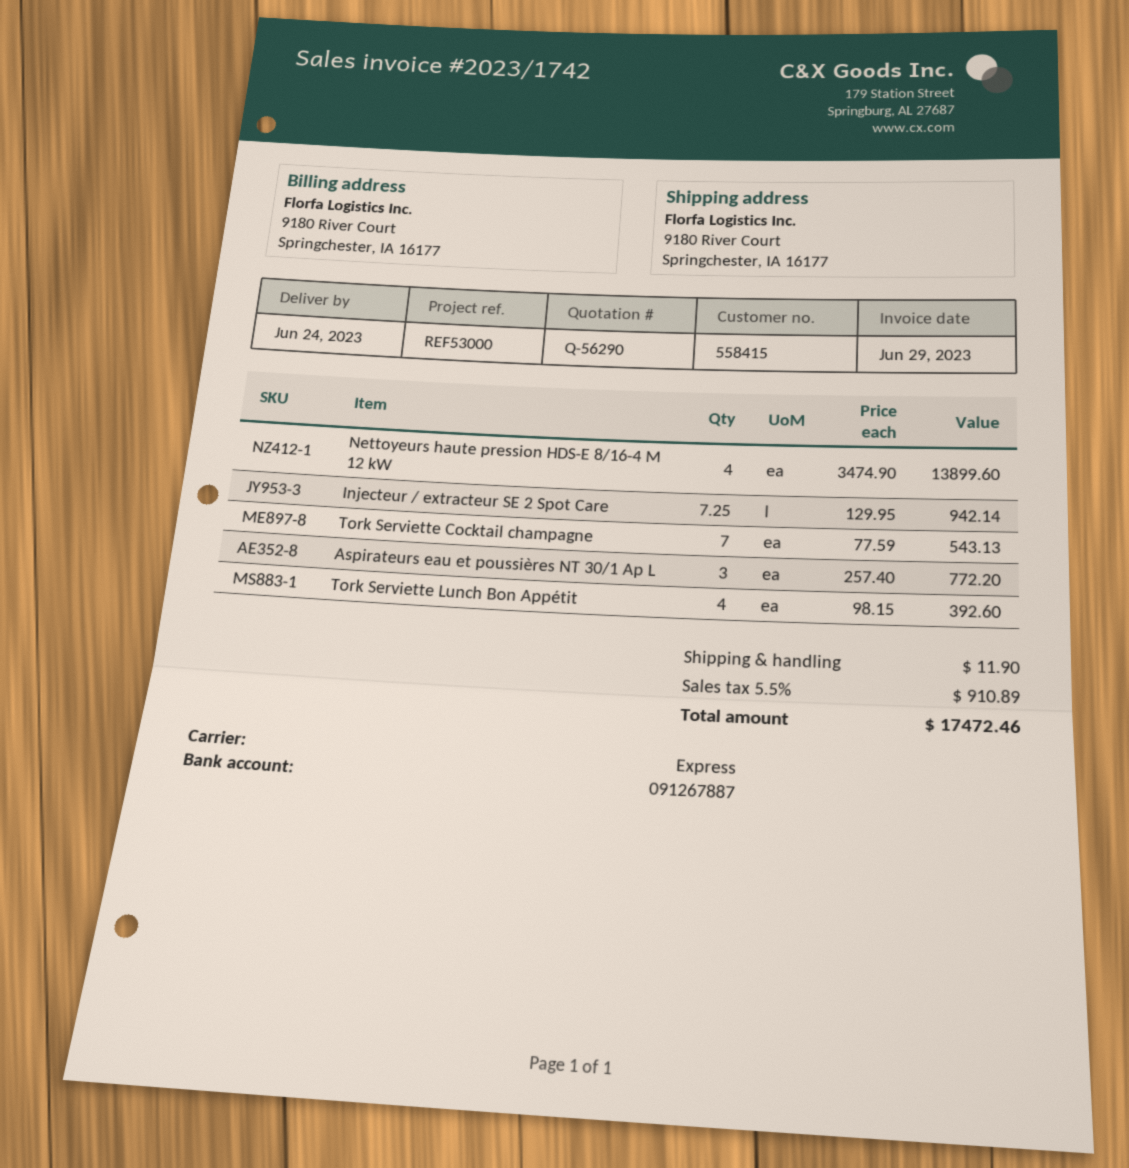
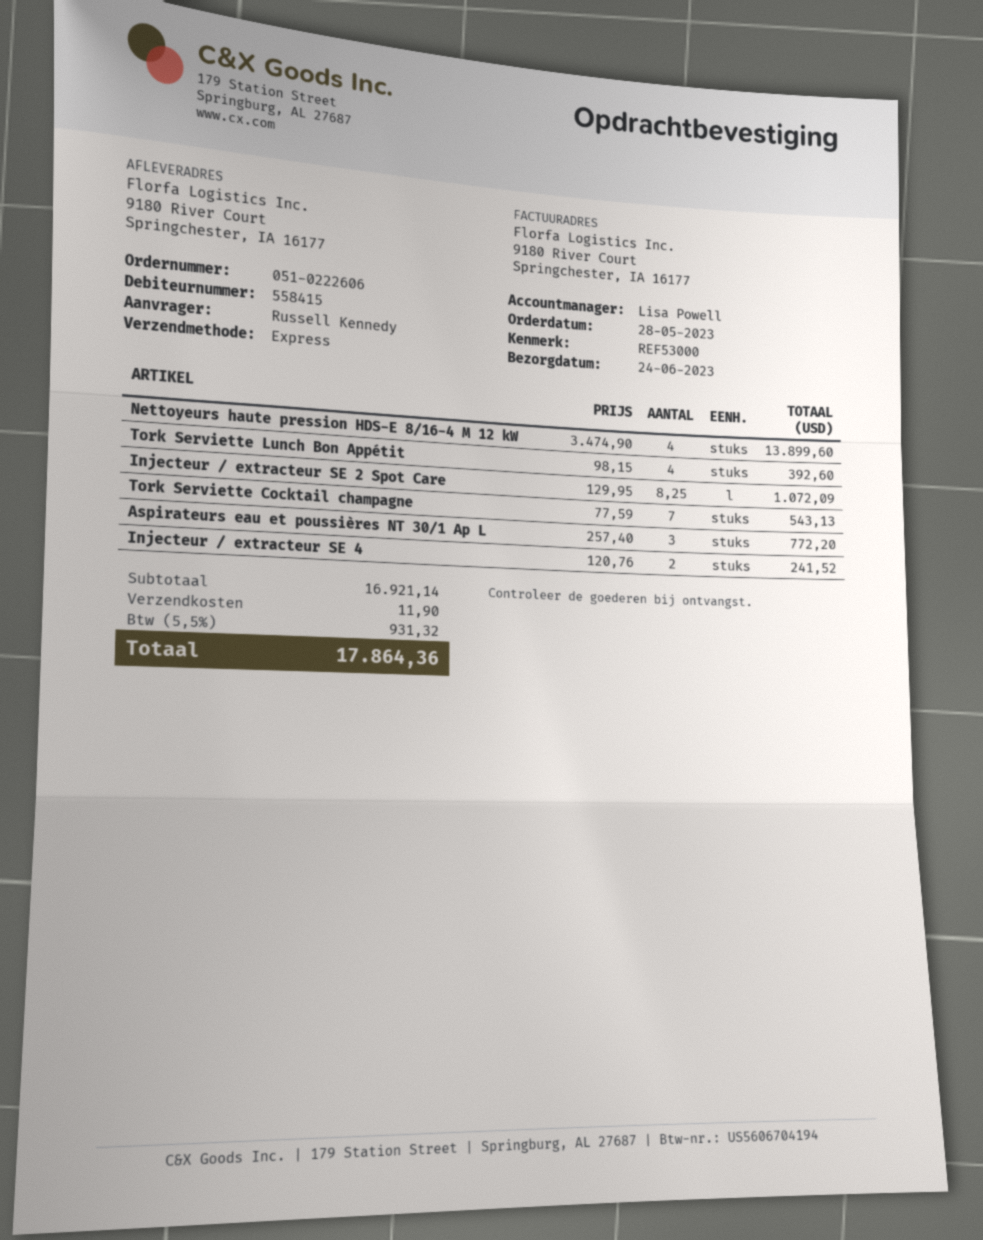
Injecteur / extracteur SE 2 Spot Care: 7.25 x 129.95 = 942.14 -> 8.25 x 129.95 = 1072.09
Injecteur / extracteur SE 4: none -> 2 x 120.76 = 241.52
tax: 5.5% = 910.89 -> 5.5% = 931.32
total: 17472.46 -> 17864.36

